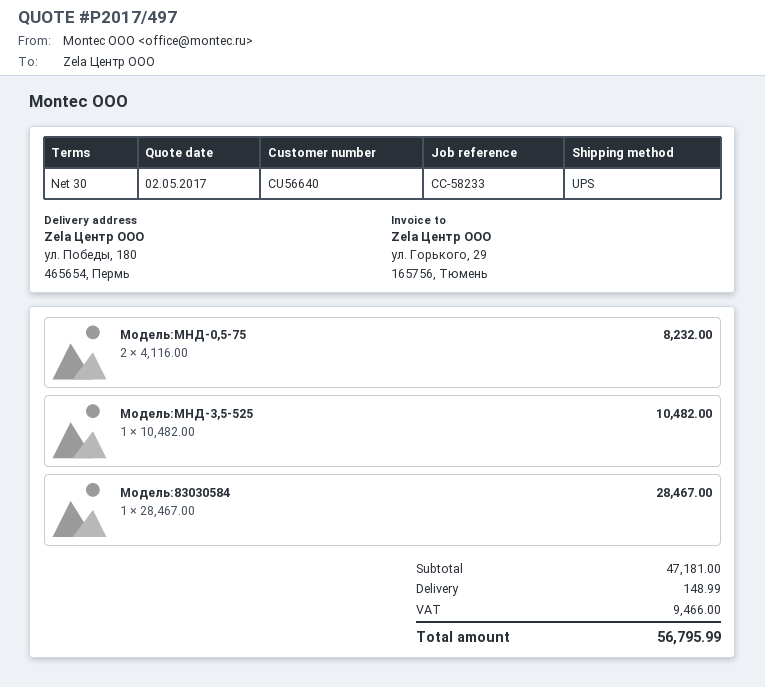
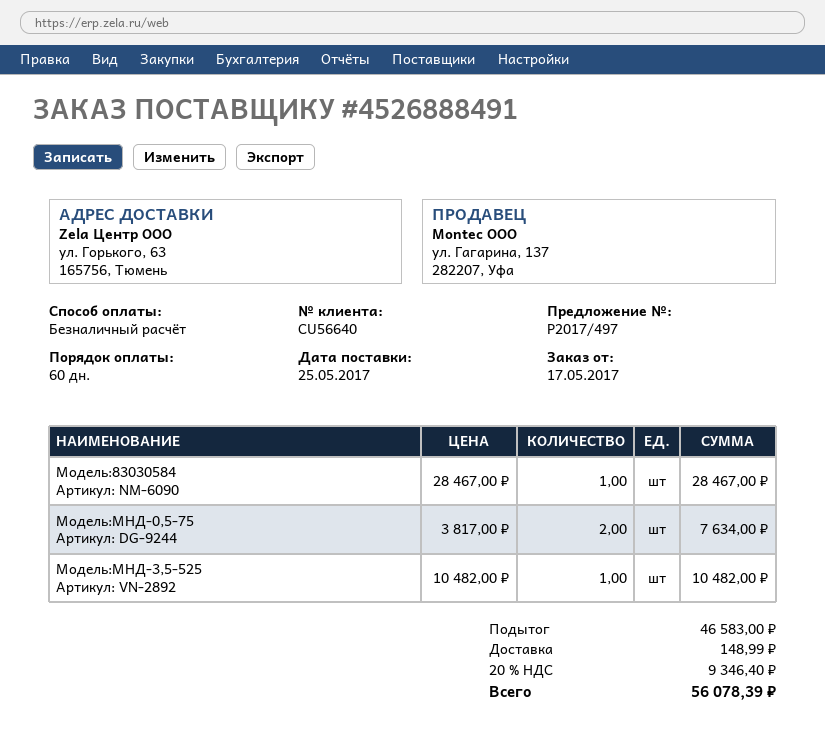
payment terms: 30 days -> 60 days
ship to: ул. Победы, 180, 465654, Пермь -> ул. Горького, 63, 165756, Тюмень
Модель:МНД-0,5-75: 2 x 4116.00 = 8232.00 -> 2 x 3817.00 = 7634.00
subtotal: 47181.00 -> 46583.00
tax: 9466.00 -> 9346.40
total: 56795.99 -> 56078.39

